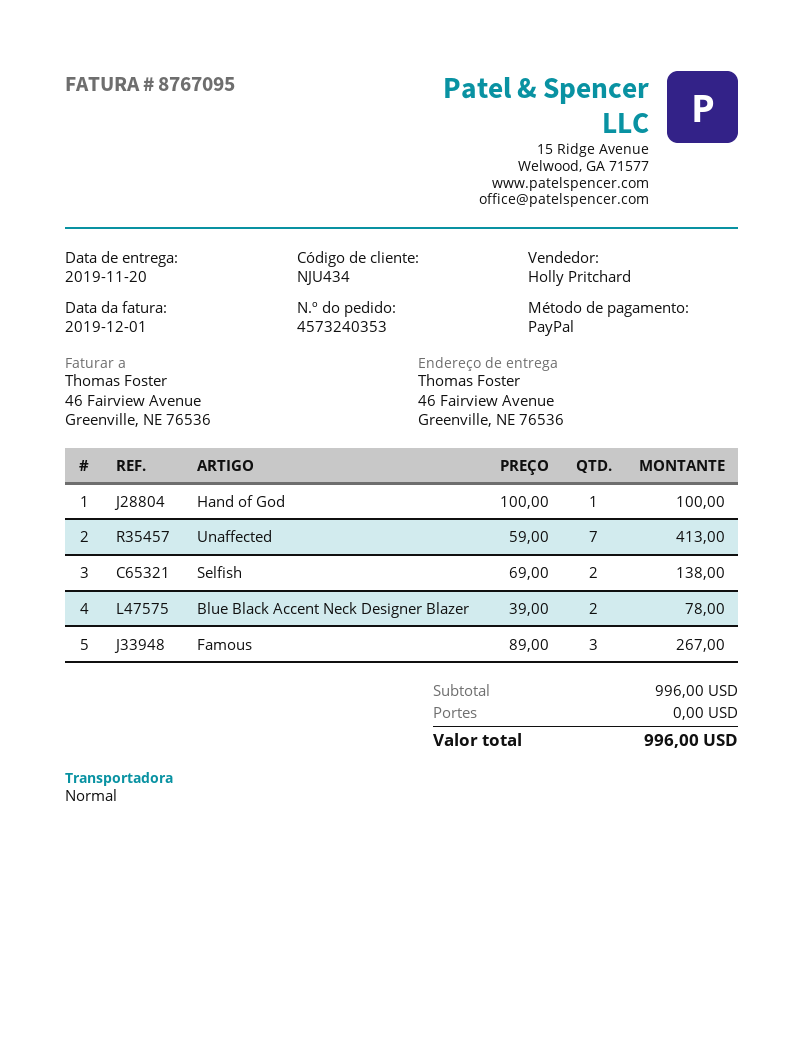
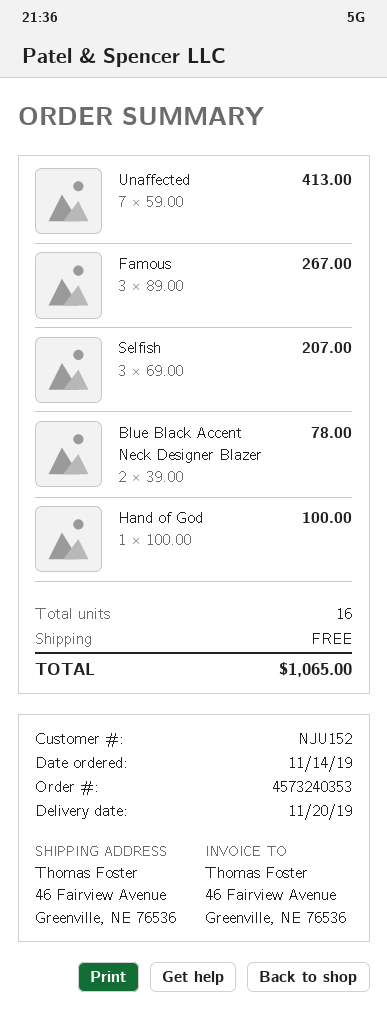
customer number: NJU434 -> NJU152
Selfish: 2 x 69.00 = 138.00 -> 3 x 69.00 = 207.00
total: 996.00 -> 1065.00

